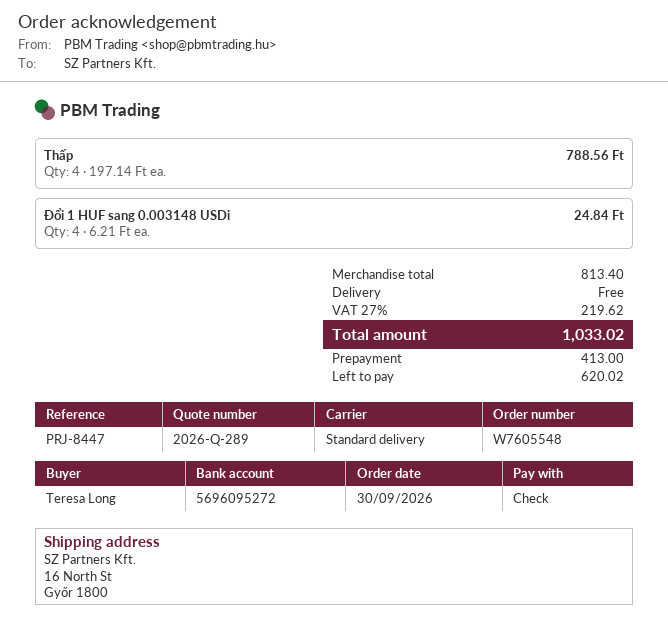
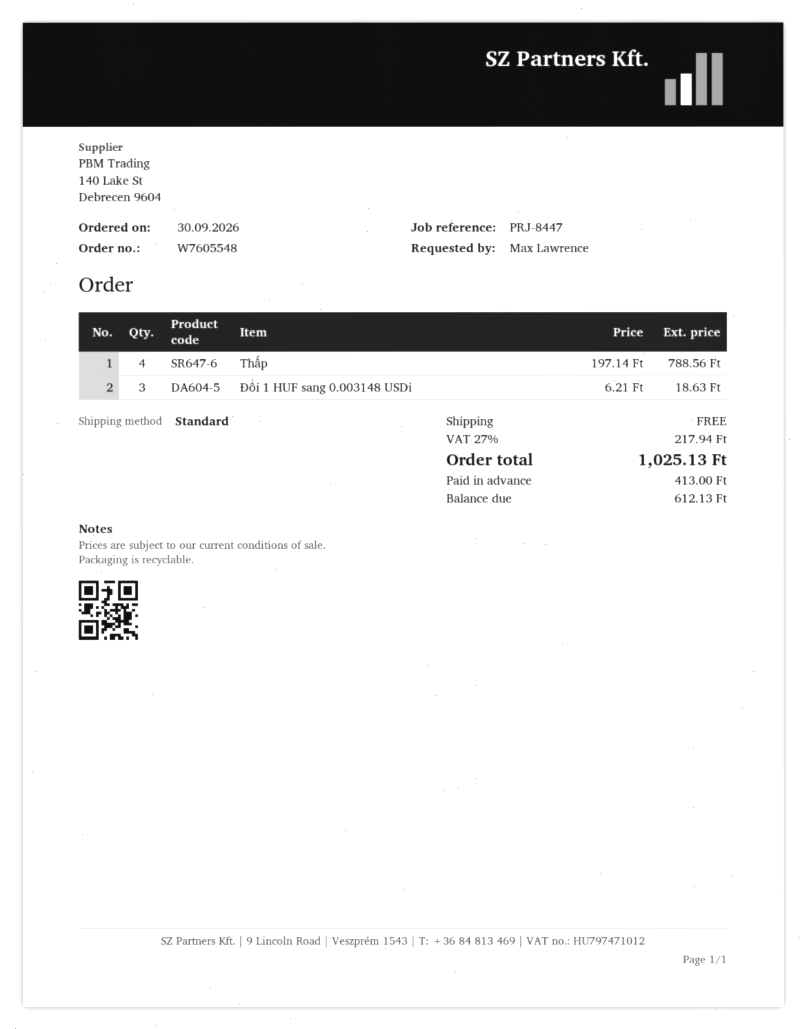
ordered by: Teresa Long -> Max Lawrence
Đổi 1 HUF sang 0.003148 USDi: 4 x 6.21 = 24.84 -> 3 x 6.21 = 18.63
tax: 27% = 219.62 -> 27% = 217.94
total: 1033.02 -> 1025.13
balance: 620.02 -> 612.13

